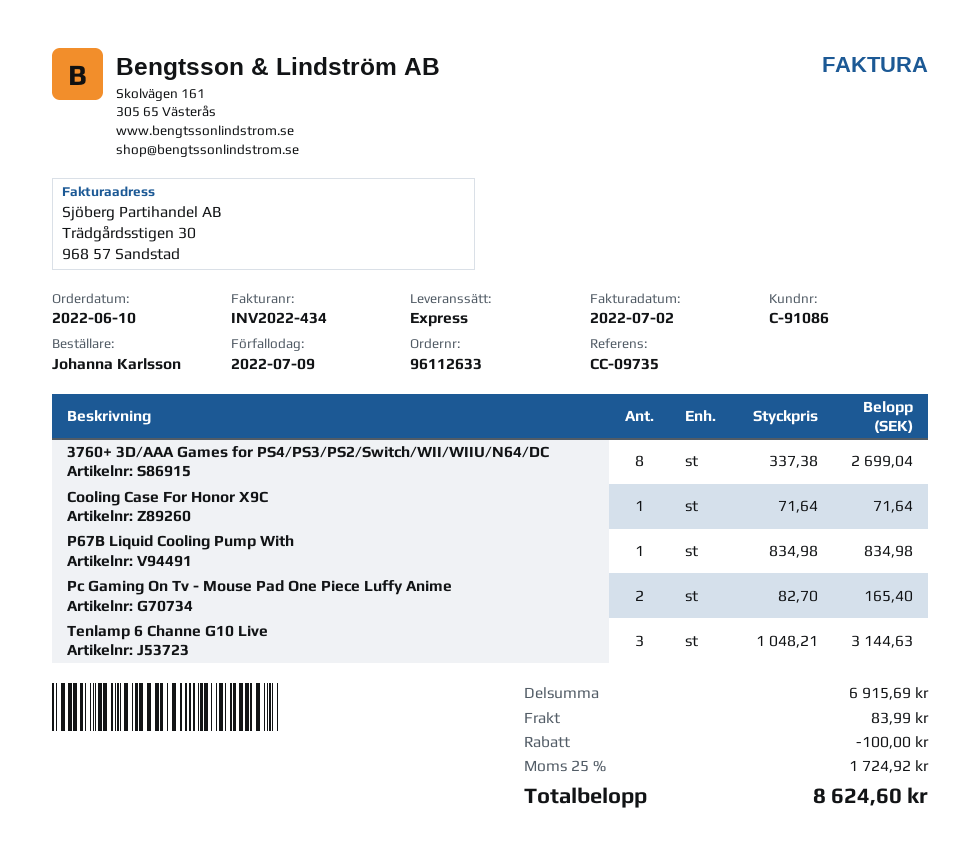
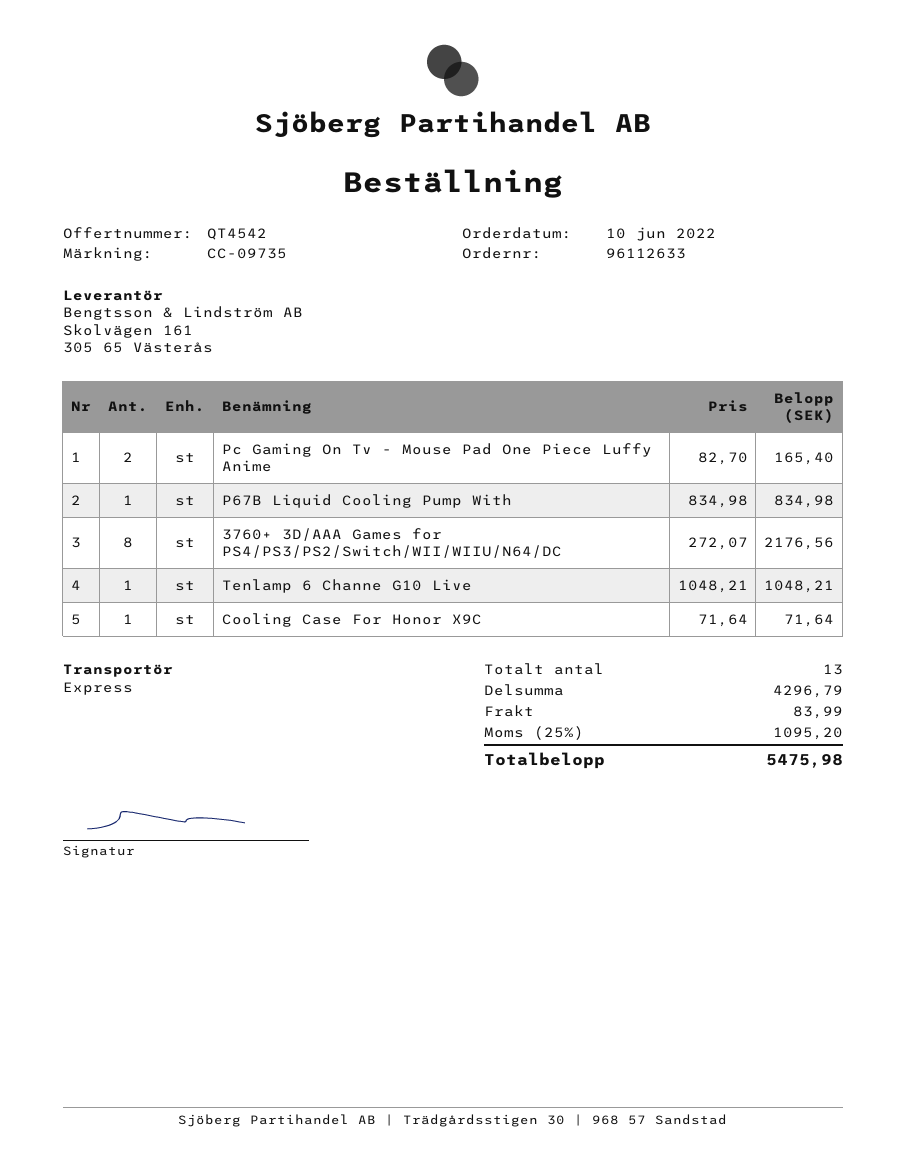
3760+ 3D/AAA Games for PS4/PS3/PS2/Switch/WII/WIIU/N64/DC: 8 x 337.38 = 2699.04 -> 8 x 272.07 = 2176.56
Tenlamp 6 Channe G10 Live: 3 x 1048.21 = 3144.63 -> 1 x 1048.21 = 1048.21
subtotal: 6915.69 -> 4296.79
discount: 100.00 -> none
tax: 25% = 1724.92 -> 25% = 1095.20
total: 8624.60 -> 5475.98

